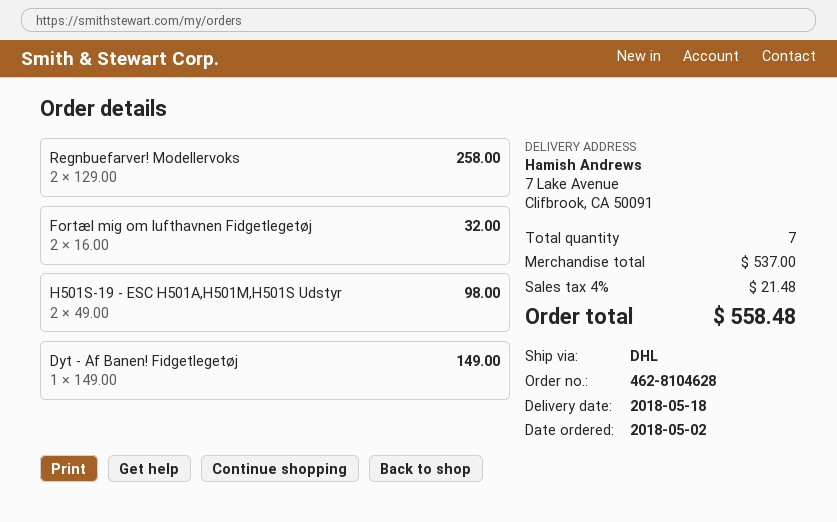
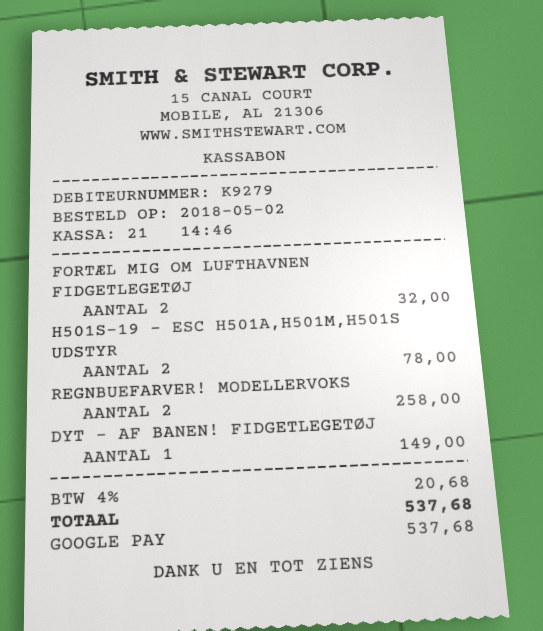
H501S-19 - ESC H501A,H501M,H501S Udstyr: 2 for 98.00 -> 2 for 78.00
tax: 4% = 21.48 -> 4% = 20.68
total: 558.48 -> 537.68

